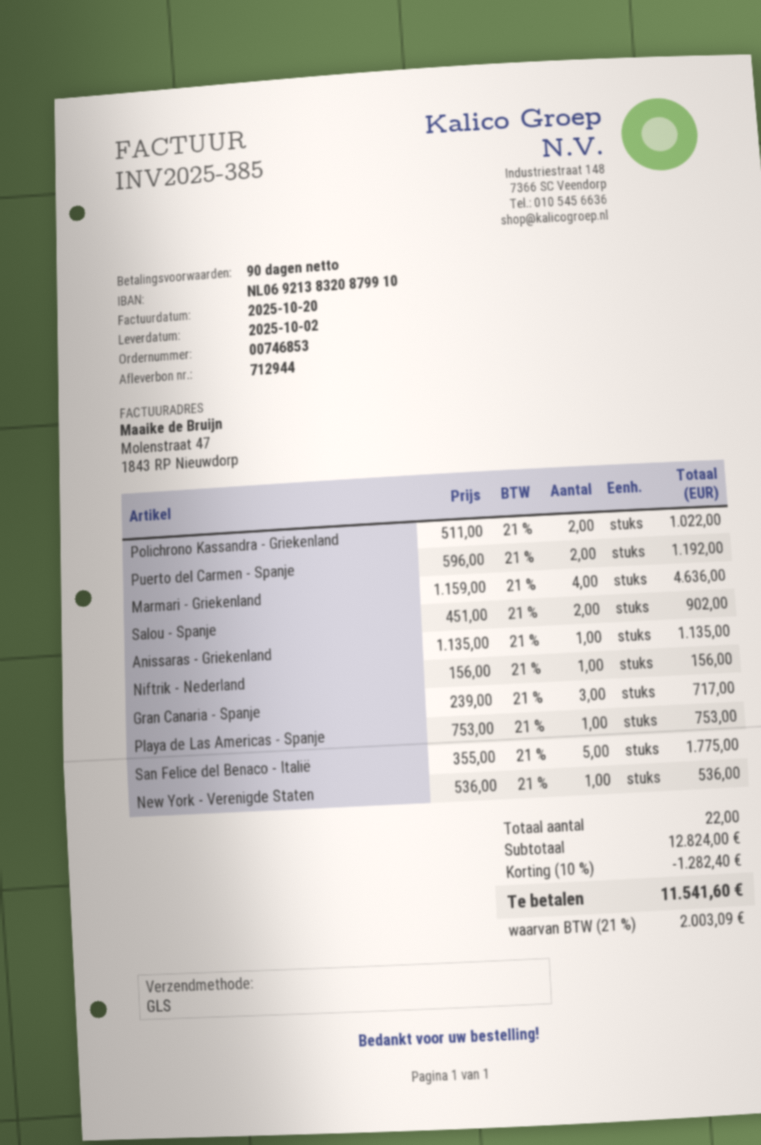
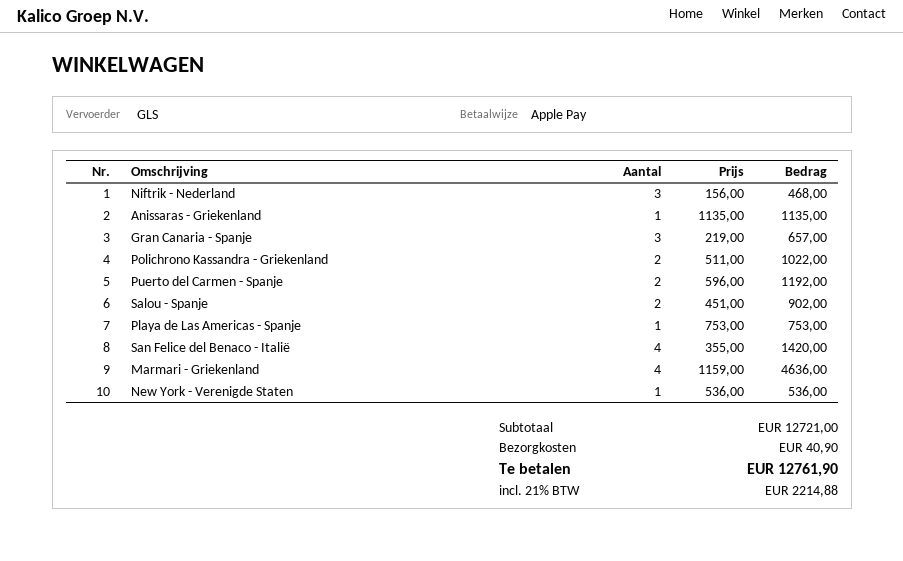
Niftrik - Nederland: 1 x 156.00 = 156.00 -> 3 x 156.00 = 468.00
Gran Canaria - Spanje: 3 x 239.00 = 717.00 -> 3 x 219.00 = 657.00
San Felice del Benaco - Italië: 5 x 355.00 = 1775.00 -> 4 x 355.00 = 1420.00
subtotal: 12824.00 -> 12721.00
discount: 10% = 1282.40 -> none
shipping: none -> 40.90
tax: 21% = 2003.09 -> 21% = 2214.88
total: 11541.60 -> 12761.90

